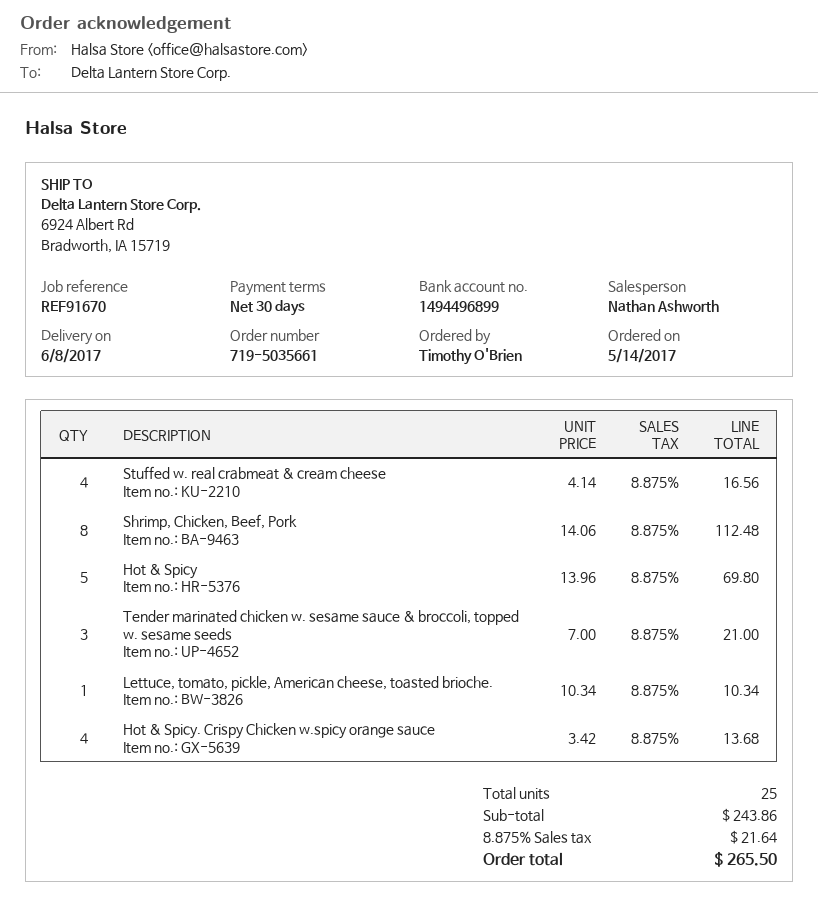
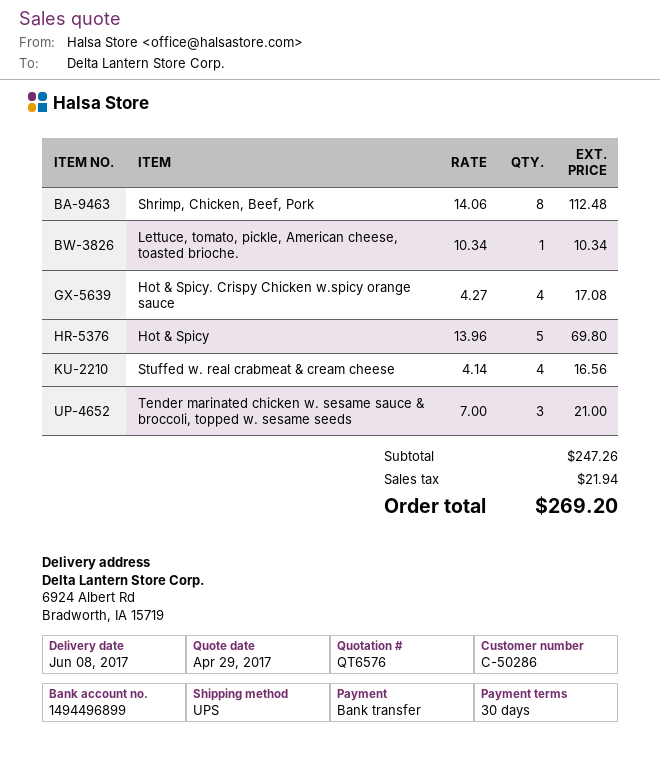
Hot & Spicy. Crispy Chicken w.spicy orange sauce: 4 x 3.42 = 13.68 -> 4 x 4.27 = 17.08
subtotal: 243.86 -> 247.26
tax: 21.64 -> 21.94
total: 265.50 -> 269.20

